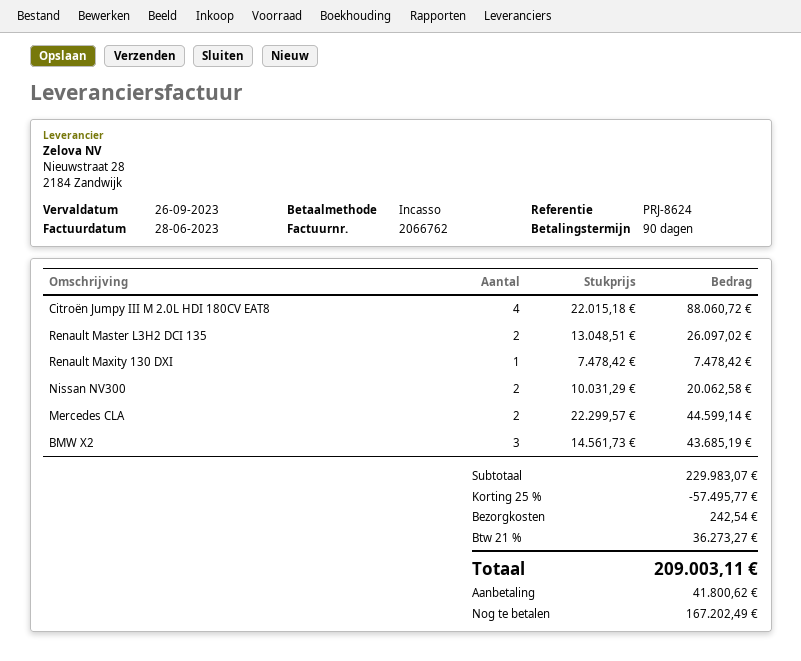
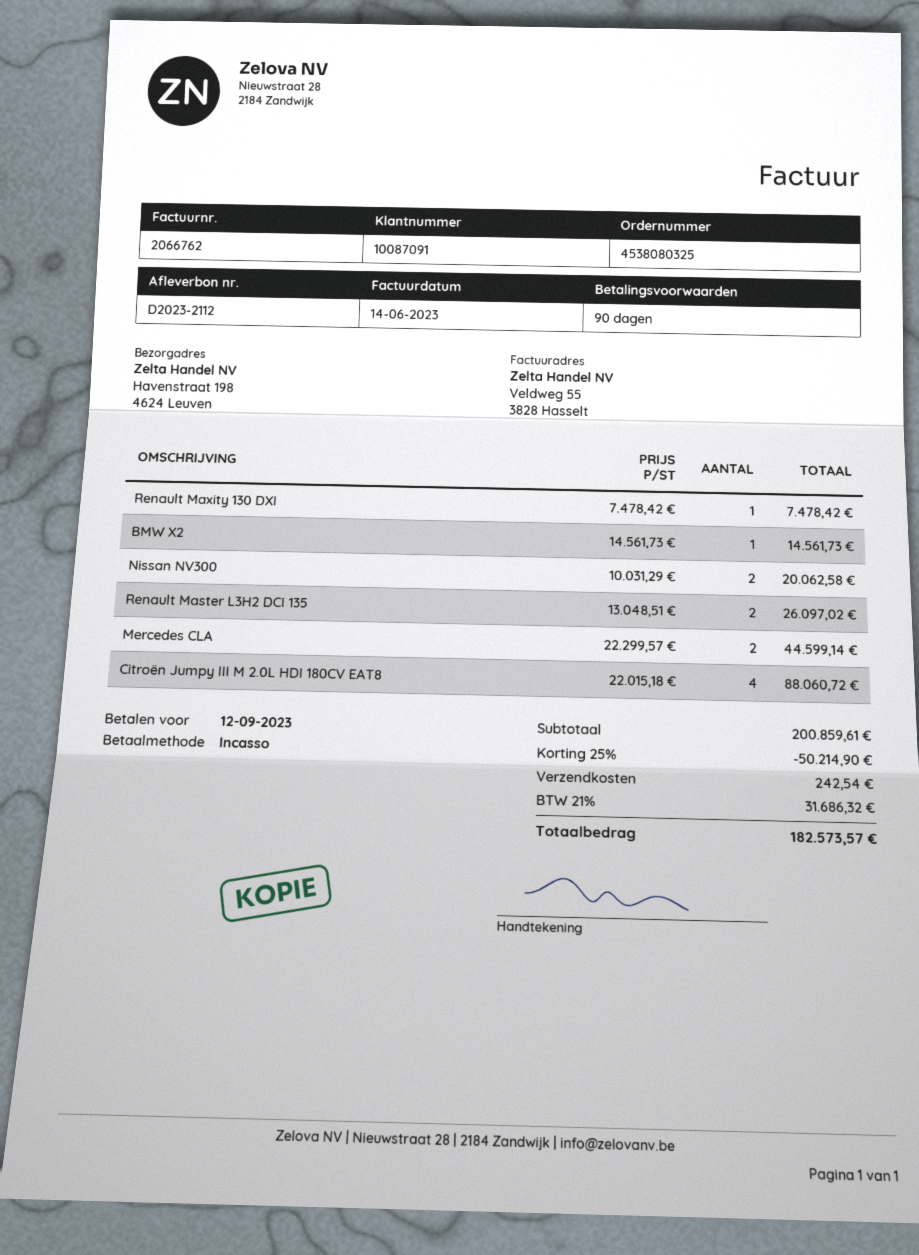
invoice date: 2023-06-28 -> 2023-06-14
due date: 2023-09-26 -> 2023-09-12
BMW X2: 3 x 14561.73 = 43685.19 -> 1 x 14561.73 = 14561.73
subtotal: 229983.07 -> 200859.61
discount: 25% = 57495.77 -> 25% = 50214.90
tax: 21% = 36273.27 -> 21% = 31686.32
total: 209003.11 -> 182573.57

